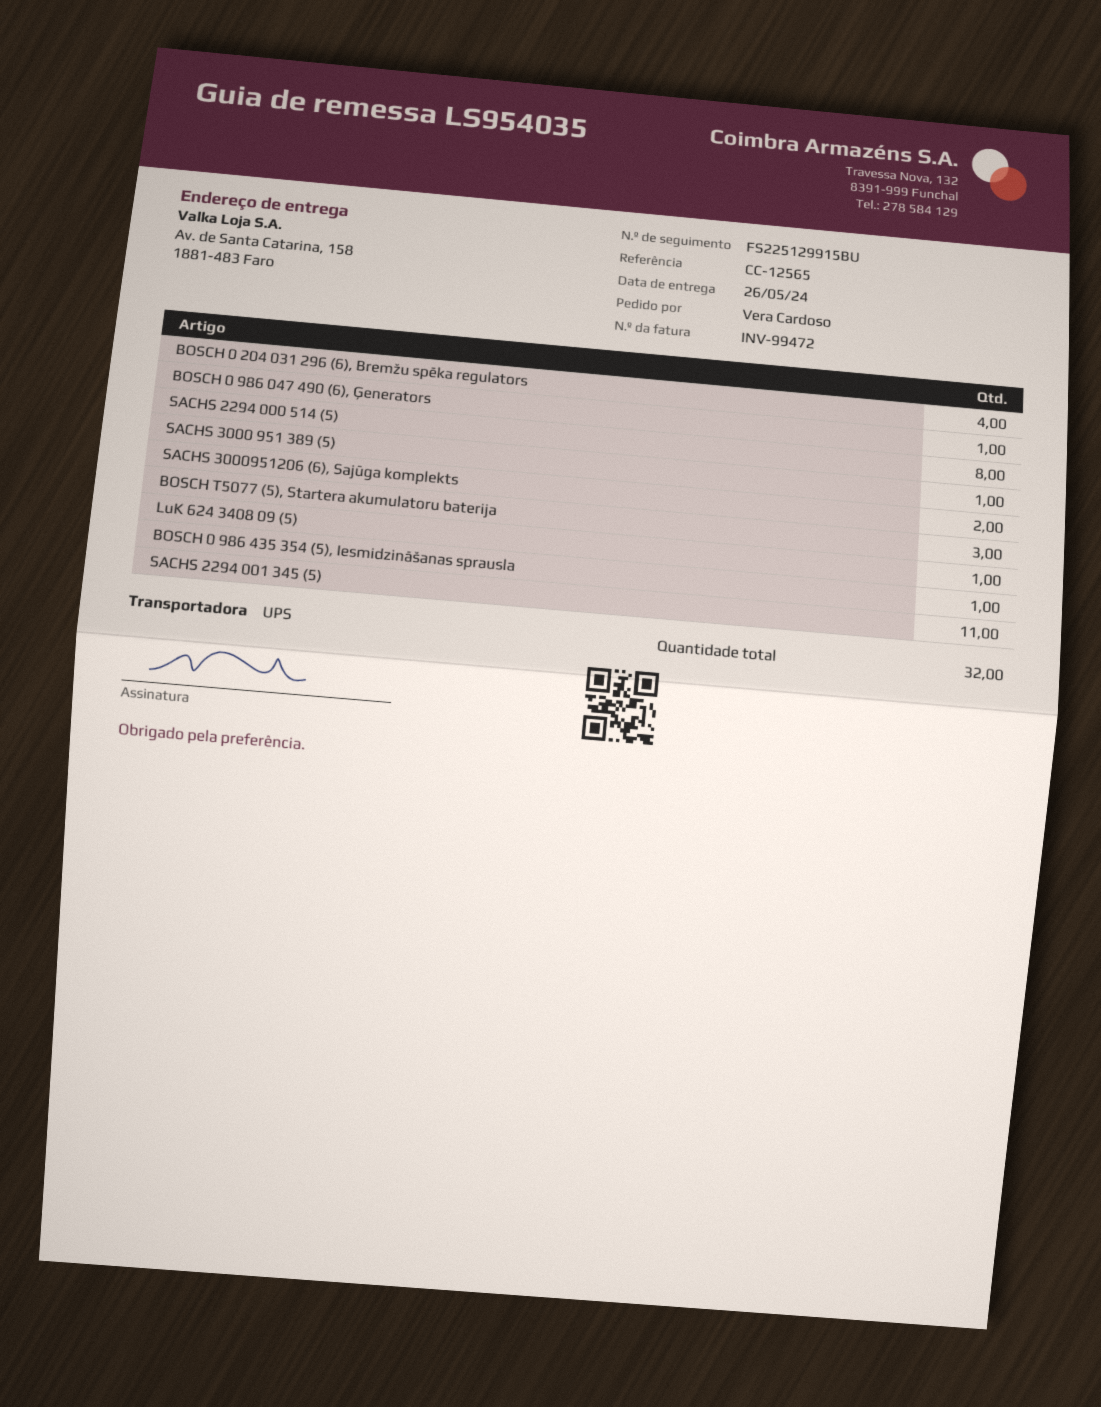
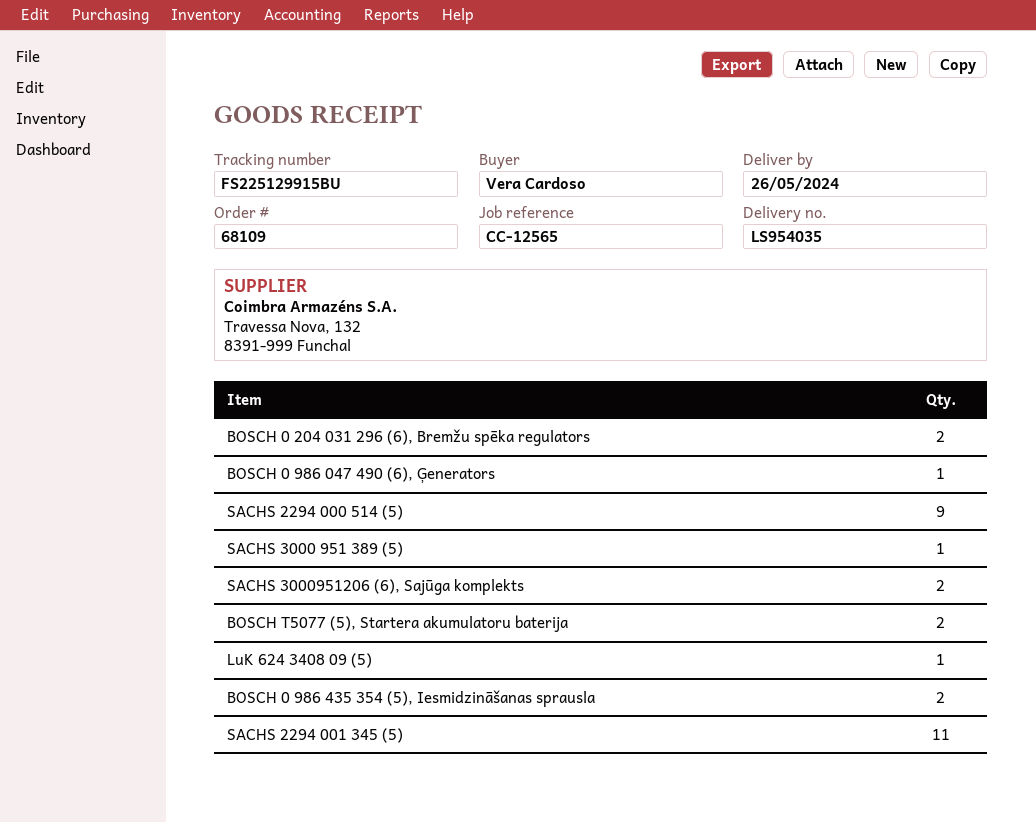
BOSCH 0 204 031 296 (6), Bremžu spēka regulators: 4 -> 2
SACHS 2294 000 514 (5): 8 -> 9
BOSCH T5077 (5), Startera akumulatoru baterija: 3 -> 2
BOSCH 0 986 435 354 (5), Iesmidzināšanas sprausla: 1 -> 2

